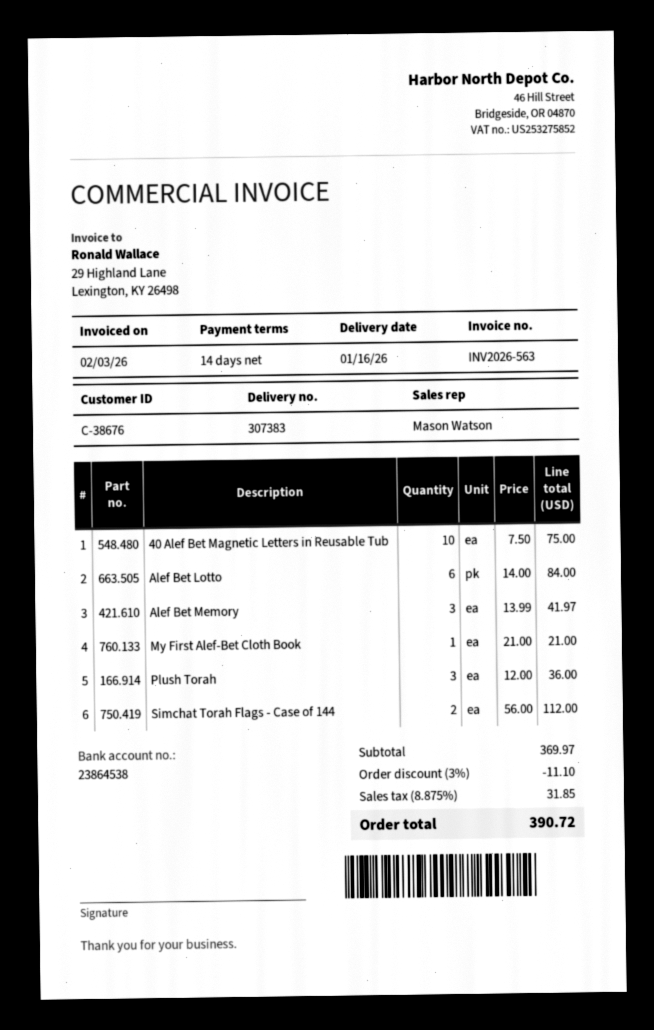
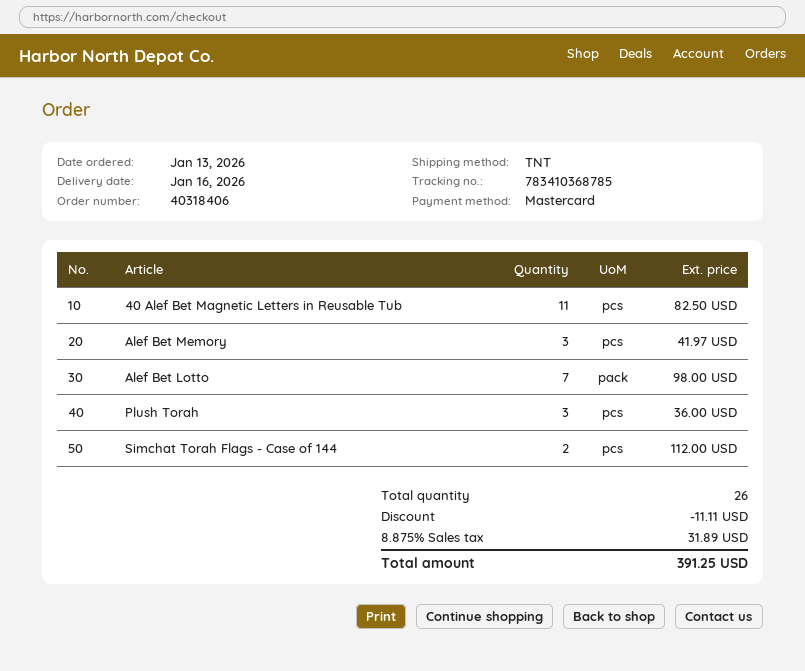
40 Alef Bet Magnetic Letters in Reusable Tub: 10 for 75.00 -> 11 for 82.50
Alef Bet Lotto: 6 for 84.00 -> 7 for 98.00
My First Alef-Bet Cloth Book: 1 for 21.00 -> none
discount: 11.10 -> 11.11
tax: 8.875% = 31.85 -> 8.875% = 31.89
total: 390.72 -> 391.25

